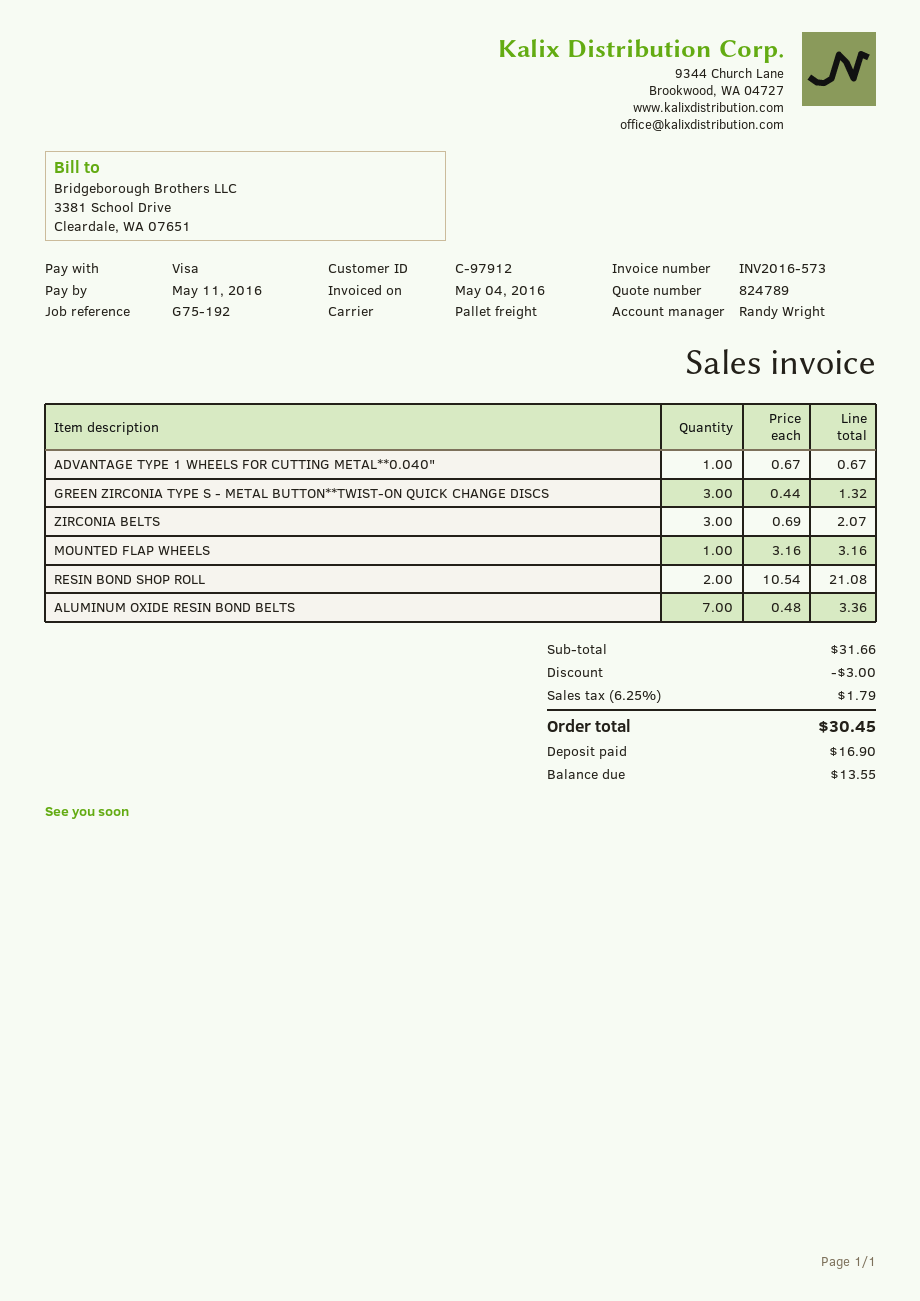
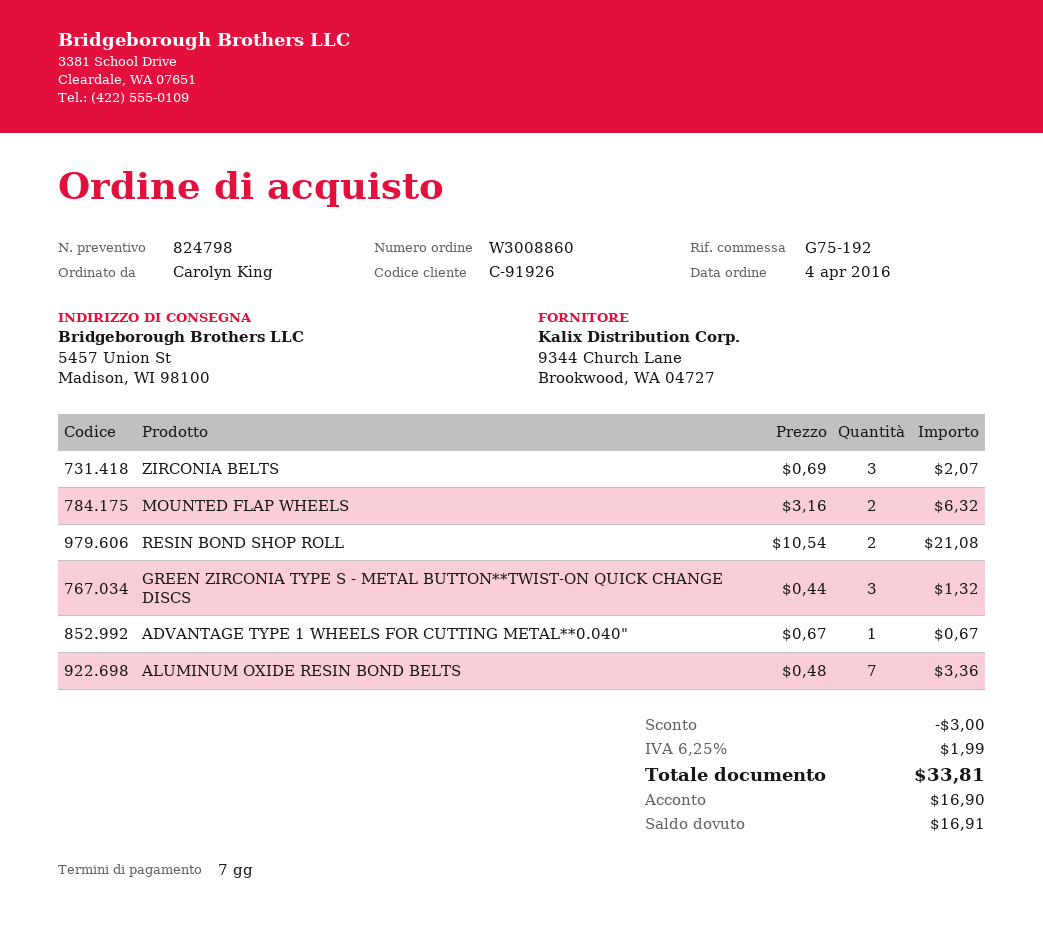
quote number: 824789 -> 824798
customer number: C-97912 -> C-91926
MOUNTED FLAP WHEELS: 1 x 3.16 = 3.16 -> 2 x 3.16 = 6.32
tax: 6.25% = 1.79 -> 6.25% = 1.99
total: 30.45 -> 33.81
balance: 13.55 -> 16.91

